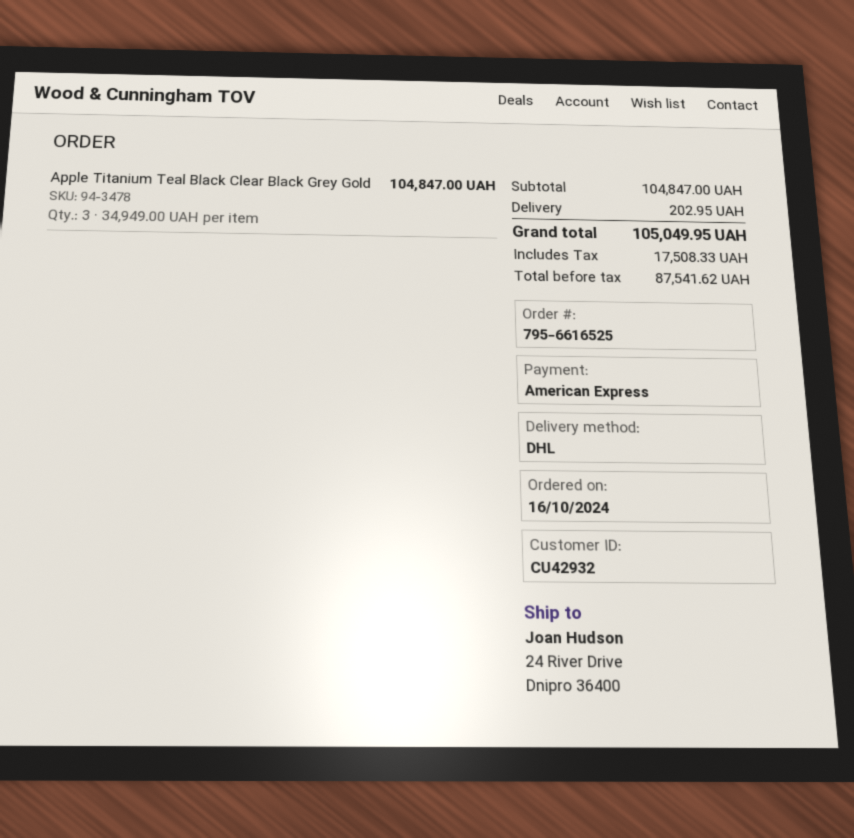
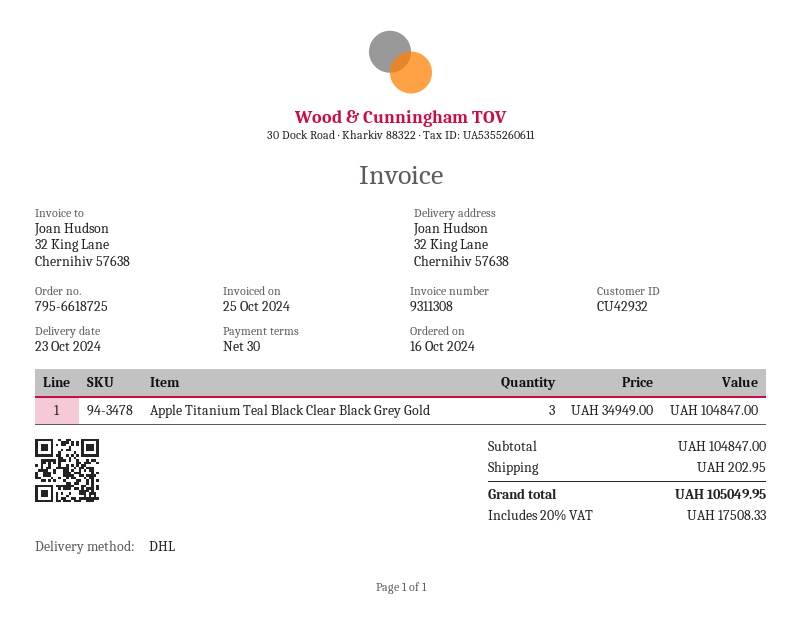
order number: 795-6616525 -> 795-6618725
ship to: 24 River Drive, Dnipro 36400 -> 32 King Lane, Chernihiv 57638

